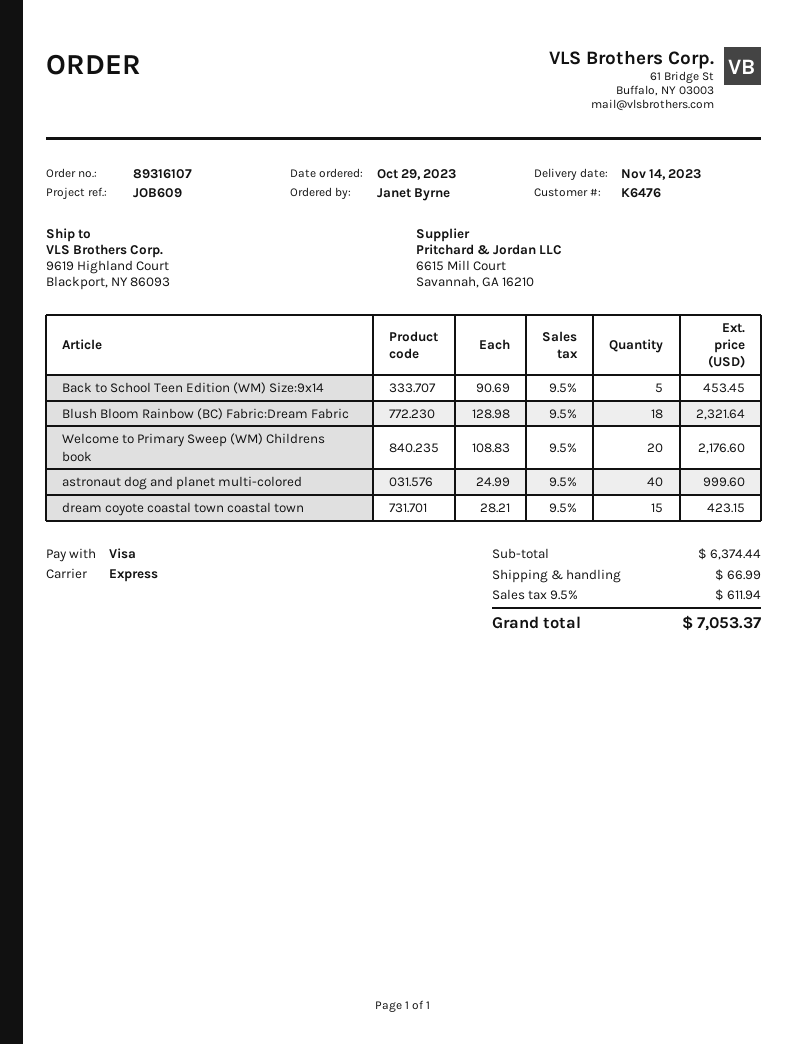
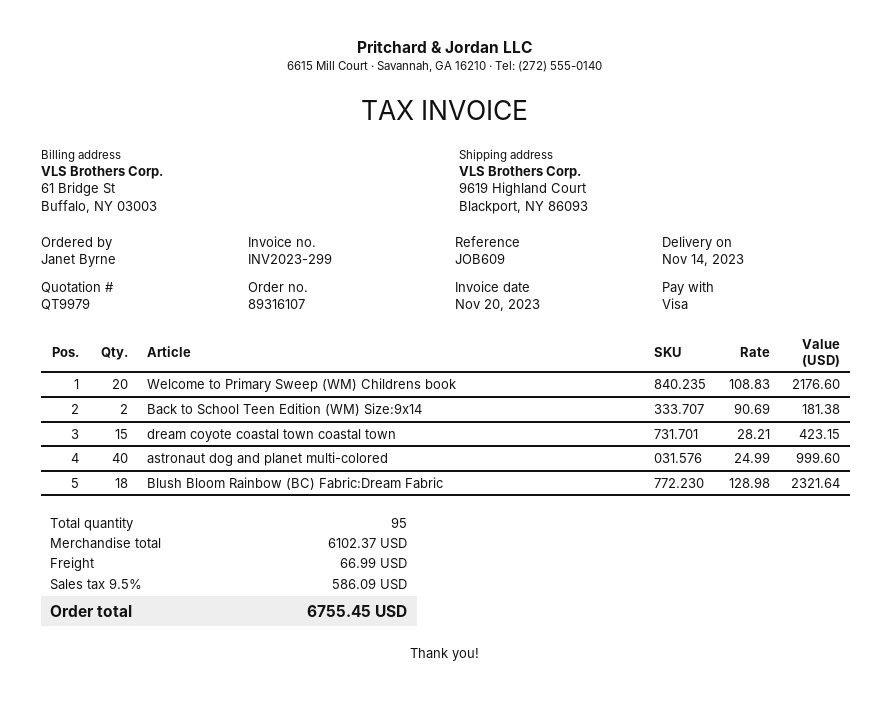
Back to School Teen Edition (WM) Size:9x14: 5 x 90.69 = 453.45 -> 2 x 90.69 = 181.38
subtotal: 6374.44 -> 6102.37
tax: 9.5% = 611.94 -> 9.5% = 586.09
total: 7053.37 -> 6755.45

